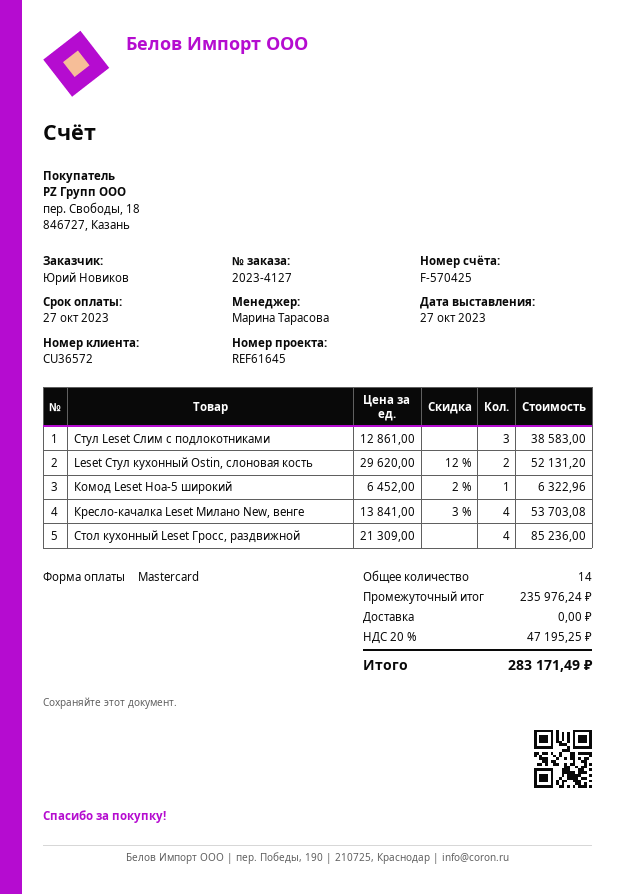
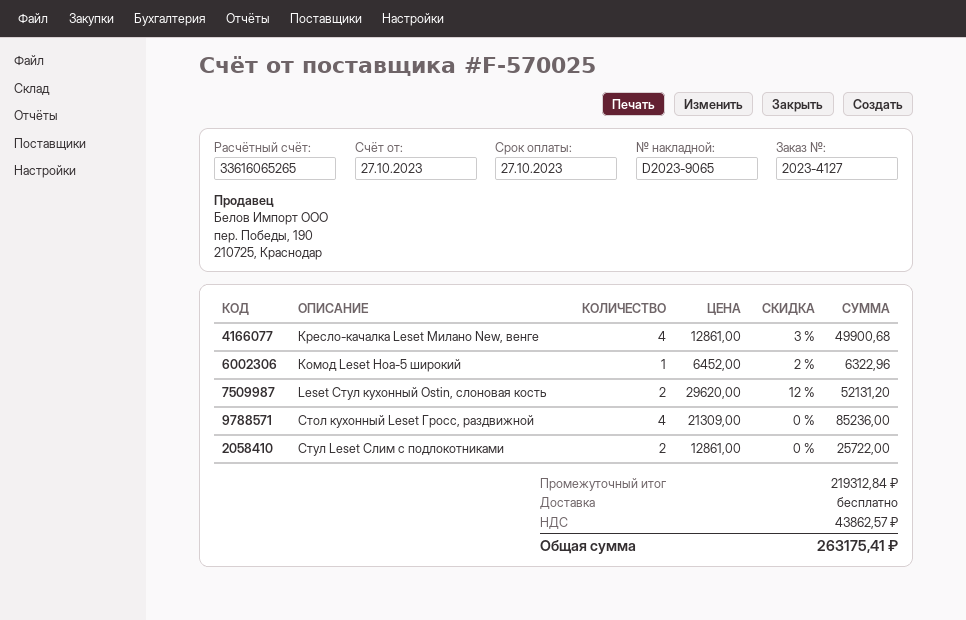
invoice number: F-570425 -> F-570025
Стул Leset Слим с подлокотниками: 3 x 12861.00 = 38583.00 -> 2 x 12861.00 = 25722.00
Кресло-качалка Leset Милано New, венге: 4 x 13841.00 - 3% = 53703.08 -> 4 x 12861.00 - 3% = 49900.68
subtotal: 235976.24 -> 219312.84
tax: 47195.25 -> 43862.57
total: 283171.49 -> 263175.41

